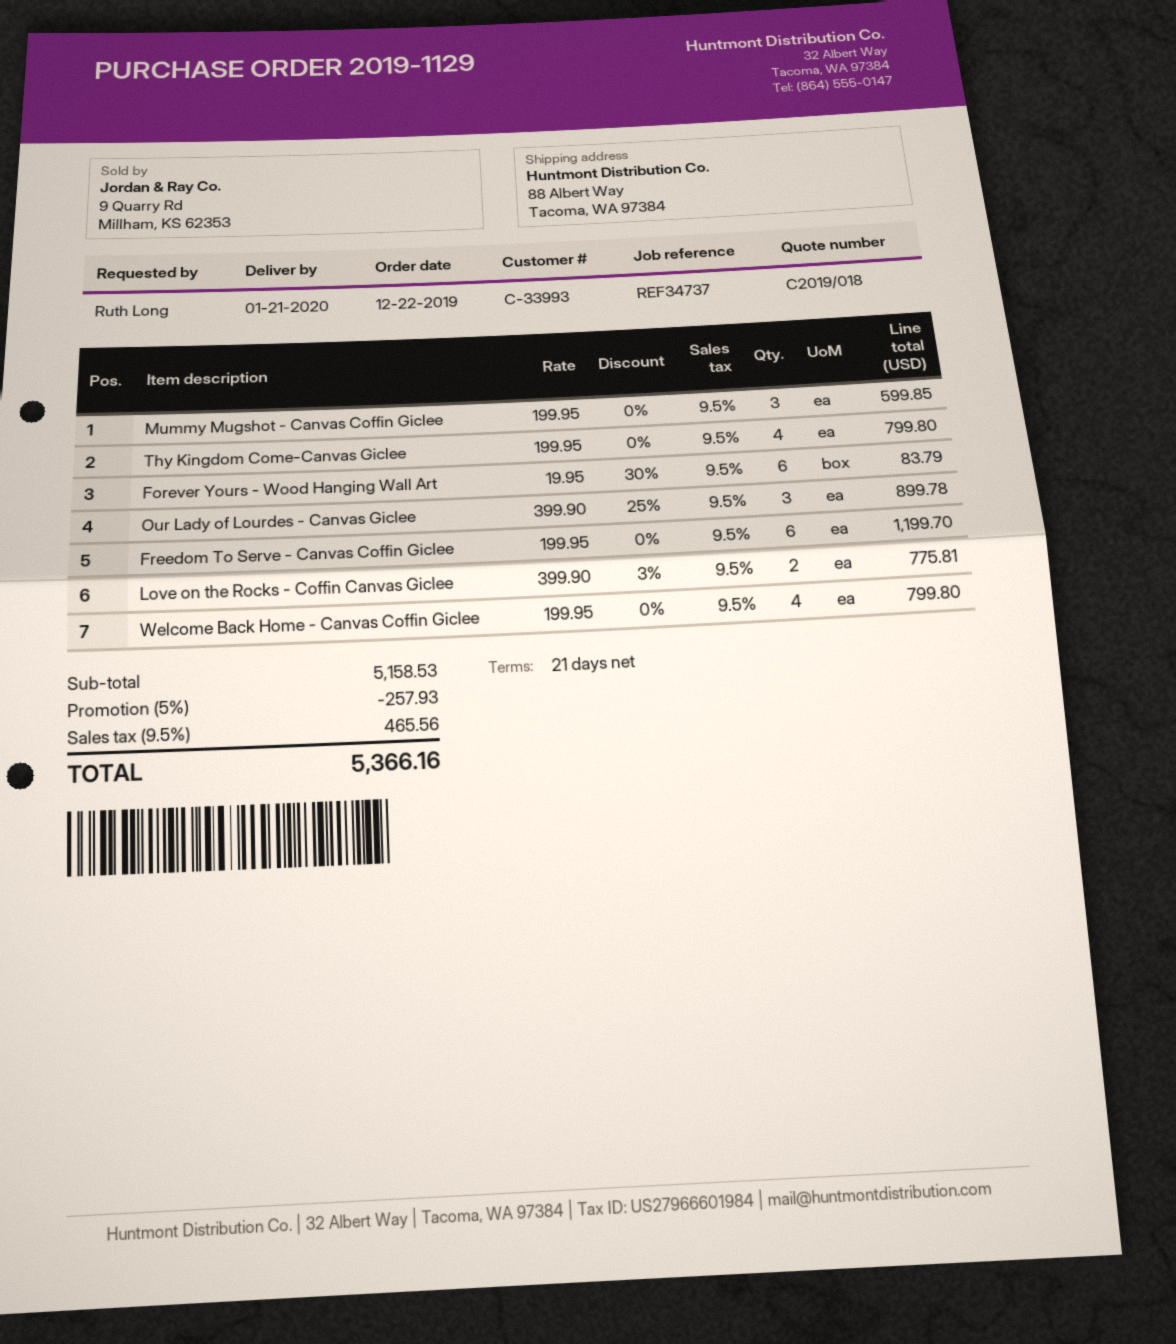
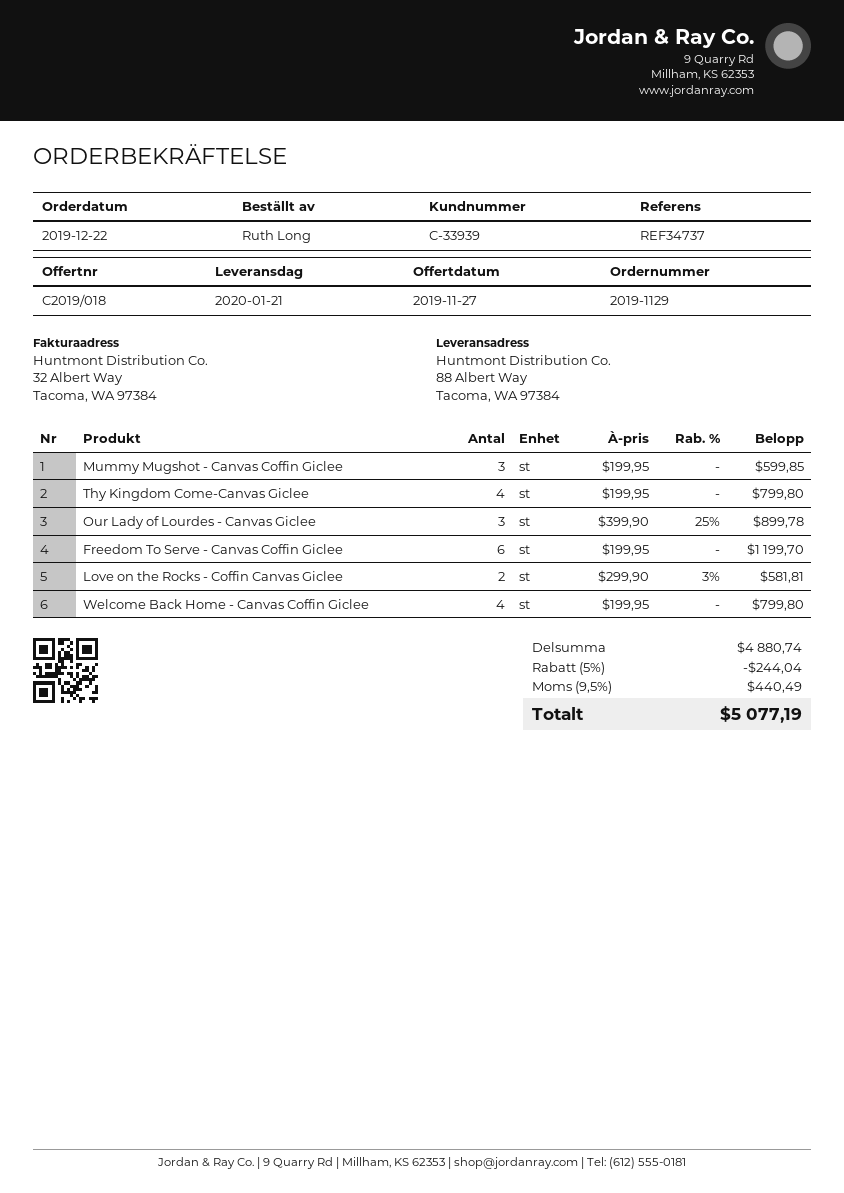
customer number: C-33993 -> C-33939
Forever Yours - Wood Hanging Wall Art: 6 x 19.95 - 30% = 83.79 -> none
Love on the Rocks - Coffin Canvas Giclee: 2 x 399.90 - 3% = 775.81 -> 2 x 299.90 - 3% = 581.81
subtotal: 5158.53 -> 4880.74
discount: 5% = 257.93 -> 5% = 244.04
tax: 9.5% = 465.56 -> 9.5% = 440.49
total: 5366.16 -> 5077.19

